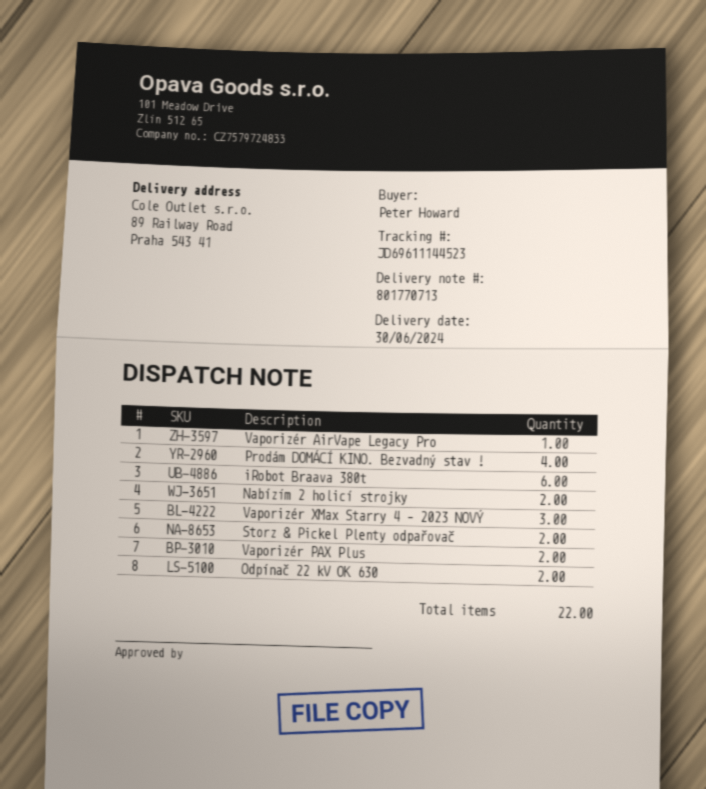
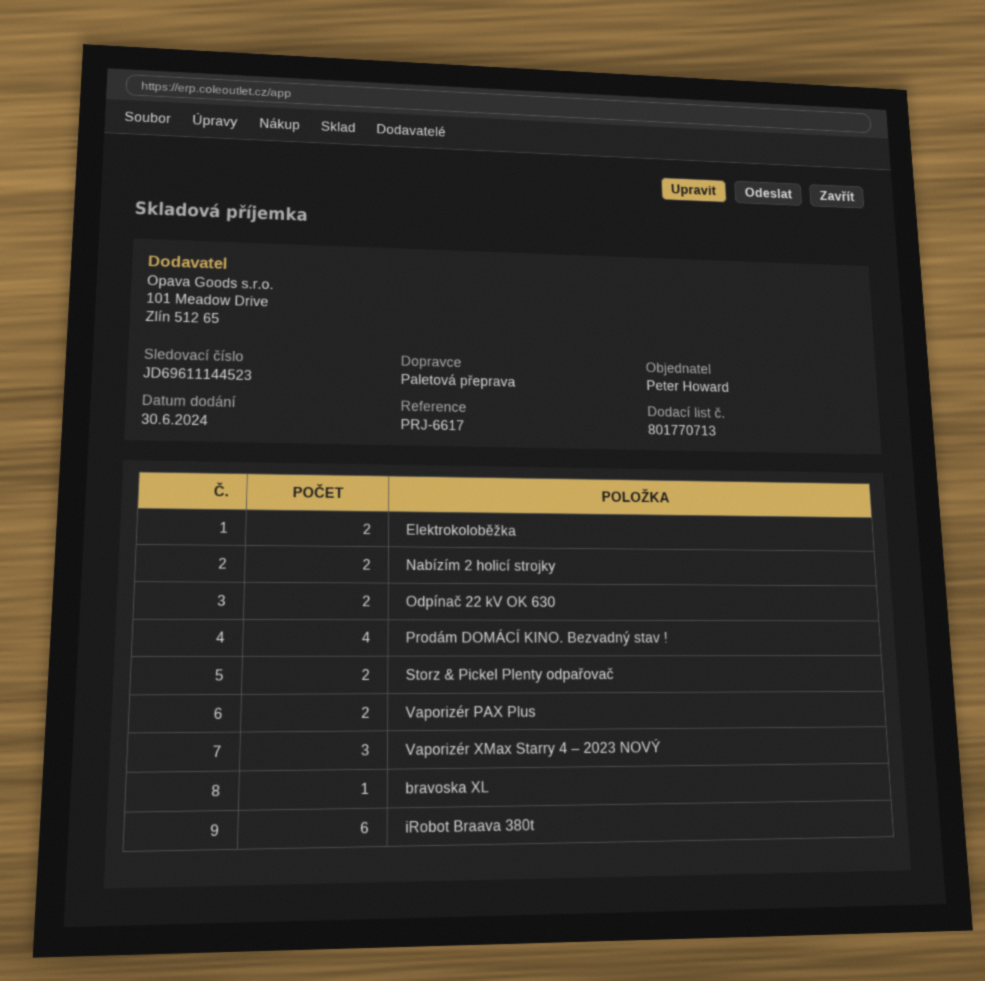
Vaporizér AirVape Legacy Pro: 1 -> none
Elektrokoloběžka: none -> 2
bravoska XL: none -> 1

